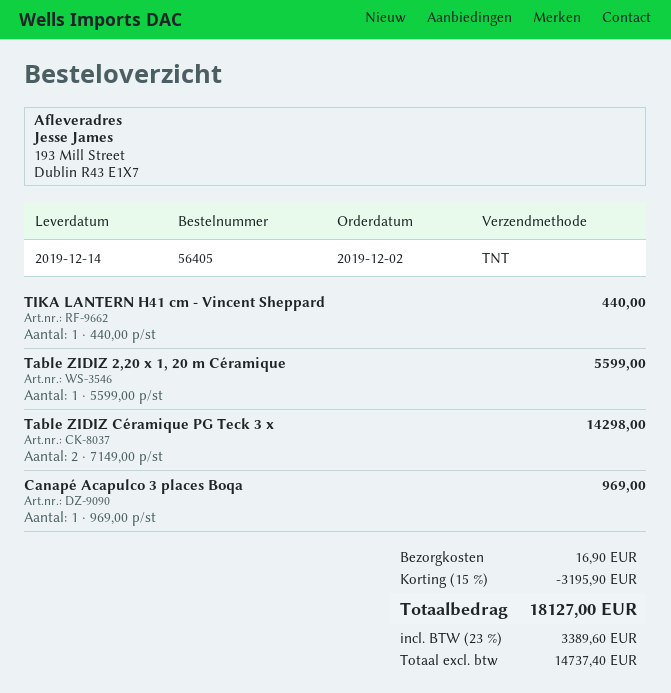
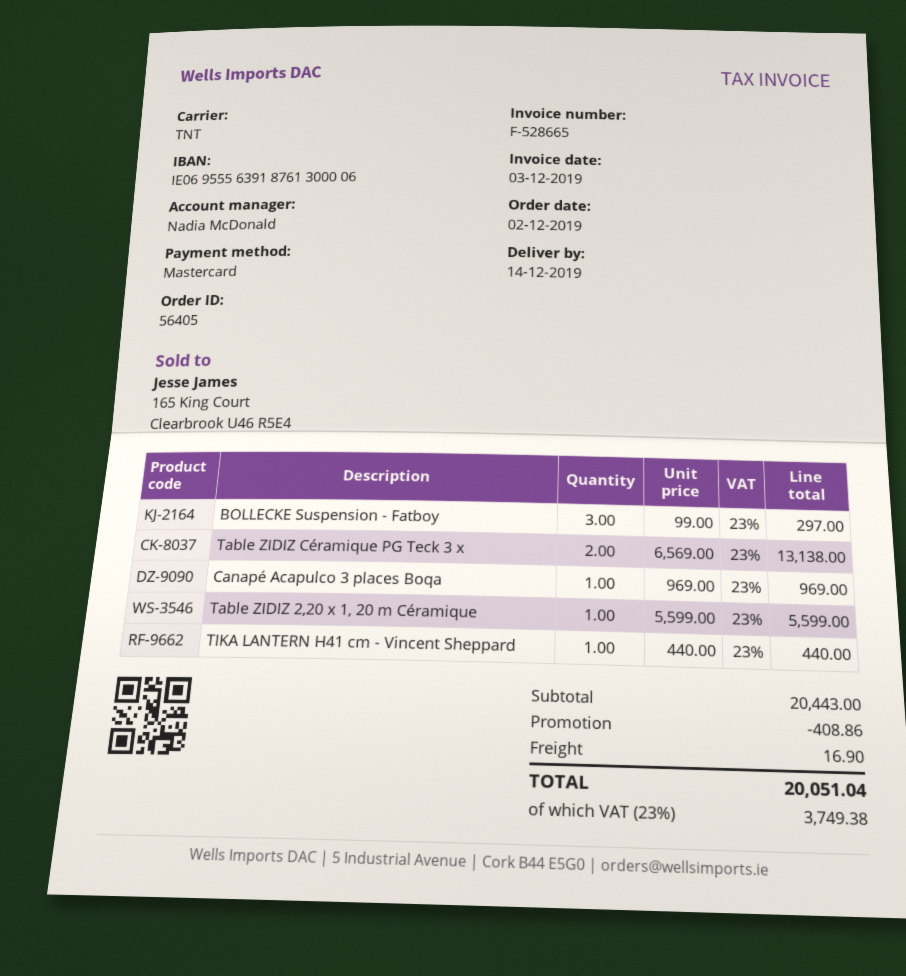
Table ZIDIZ Céramique PG Teck 3 x: 2 x 7149.00 = 14298.00 -> 2 x 6569.00 = 13138.00
BOLLECKE Suspension - Fatboy: none -> 3 x 99.00 = 297.00
discount: 3195.90 -> 408.86
tax: 23% = 3389.60 -> 23% = 3749.38
total: 18127.00 -> 20051.04

